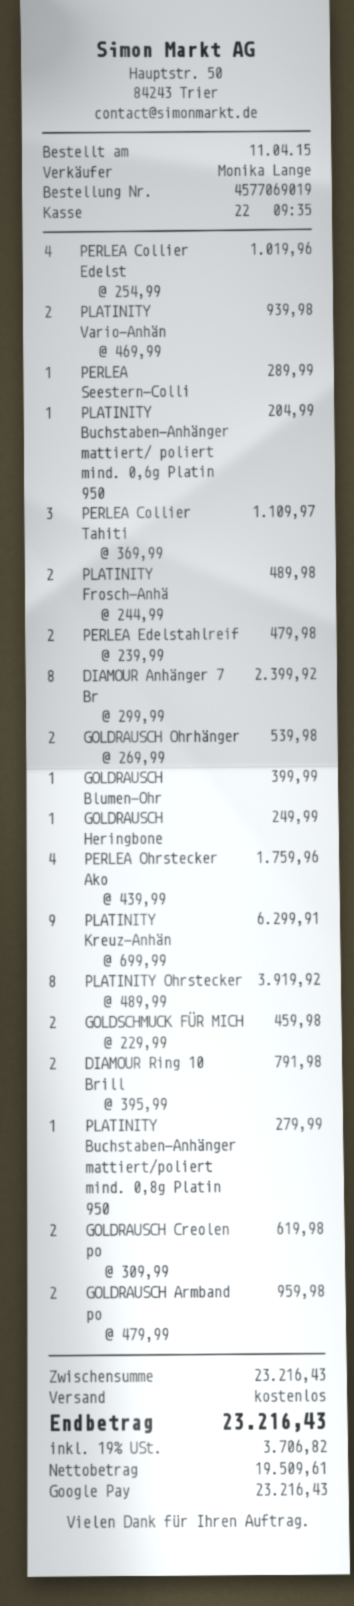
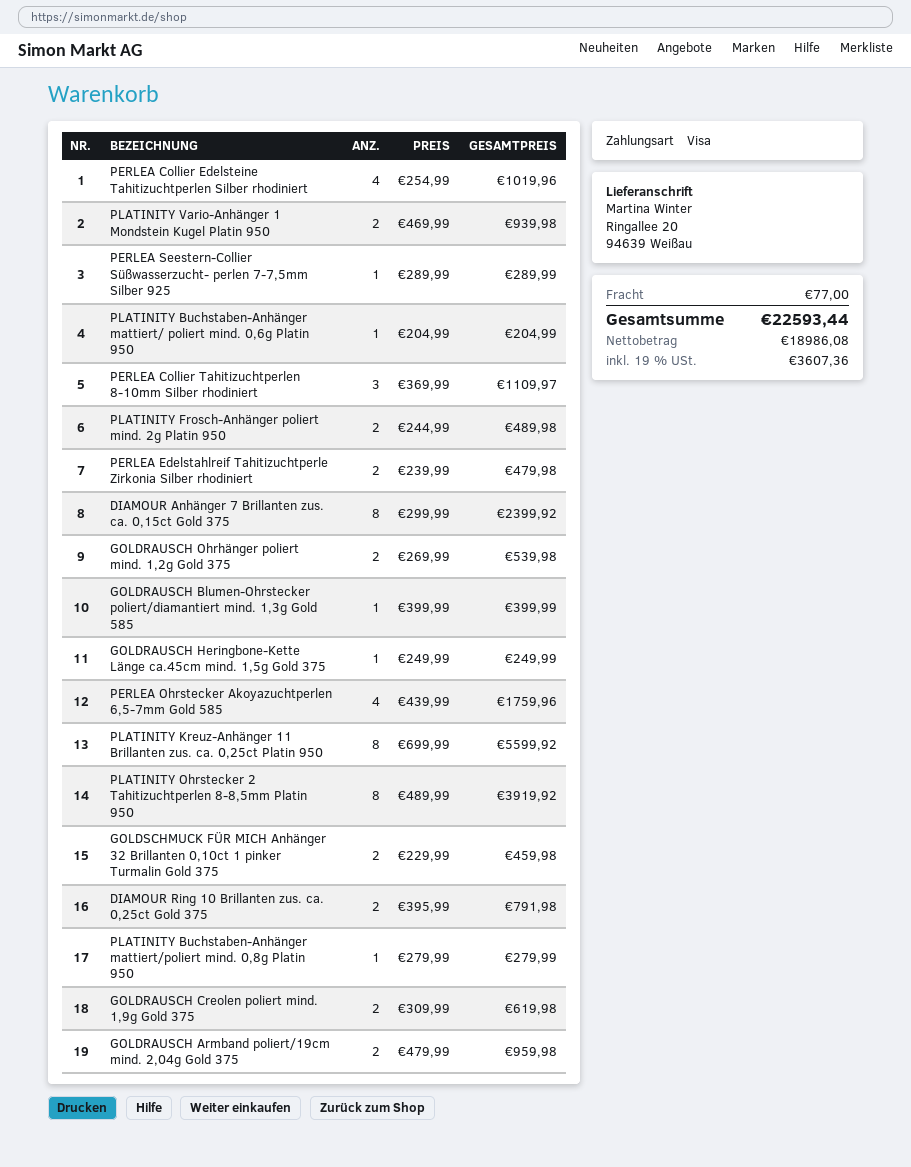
payment method: Google Pay -> Visa
PLATINITY Kreuz-Anhän: 9 x 699.99 = 6299.91 -> 8 x 699.99 = 5599.92
shipping: 0.00 -> 77.00
net: 19509.61 -> 18986.08
tax: 19% = 3706.82 -> 19% = 3607.36
total: 23216.43 -> 22593.44

